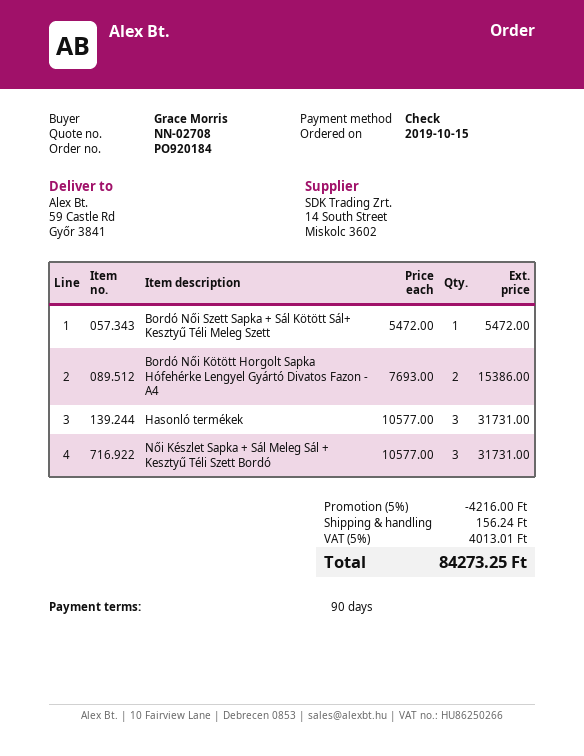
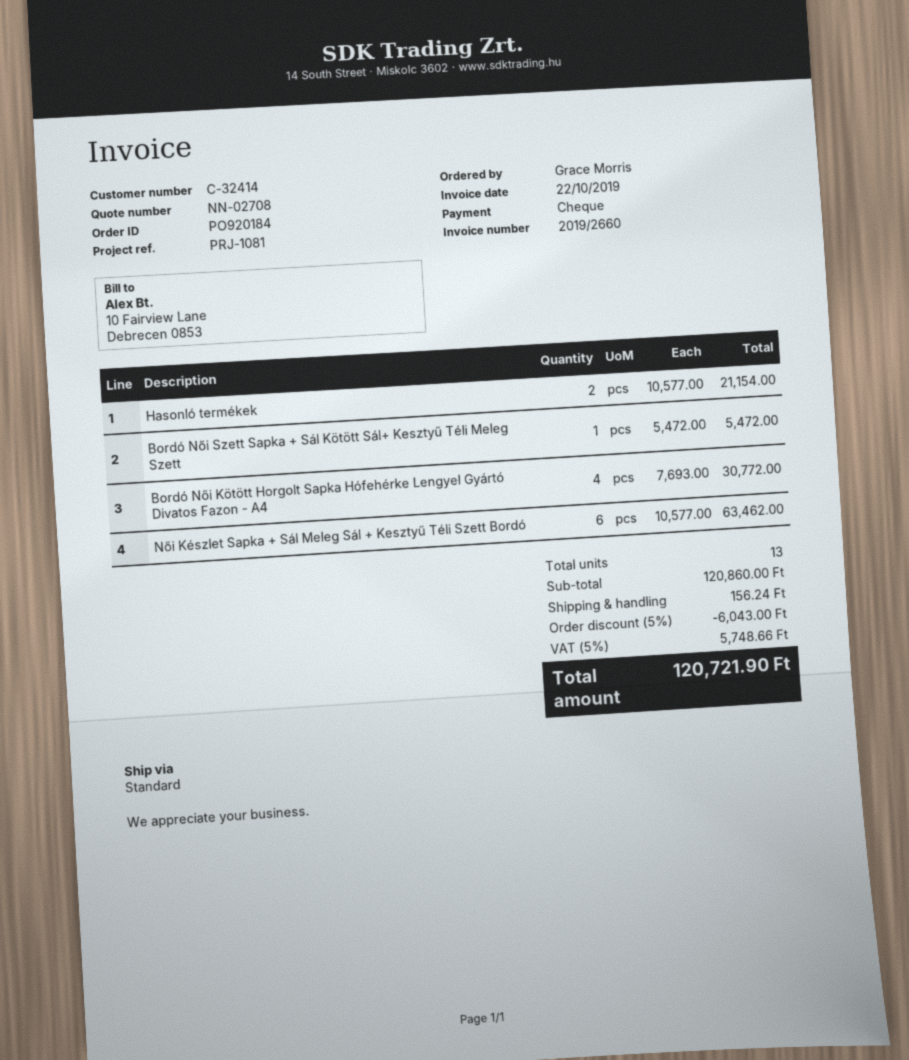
Bordó Női Kötött Horgolt Sapka Hófehérke Lengyel Gyártó Divatos Fazon - A4: 2 x 7693.00 = 15386.00 -> 4 x 7693.00 = 30772.00
Hasonló termékek: 3 x 10577.00 = 31731.00 -> 2 x 10577.00 = 21154.00
Női Készlet Sapka + Sál Meleg Sál + Kesztyű Téli Szett Bordó: 3 x 10577.00 = 31731.00 -> 6 x 10577.00 = 63462.00
discount: 5% = 4216.00 -> 5% = 6043.00
tax: 5% = 4013.01 -> 5% = 5748.66
total: 84273.25 -> 120721.90

